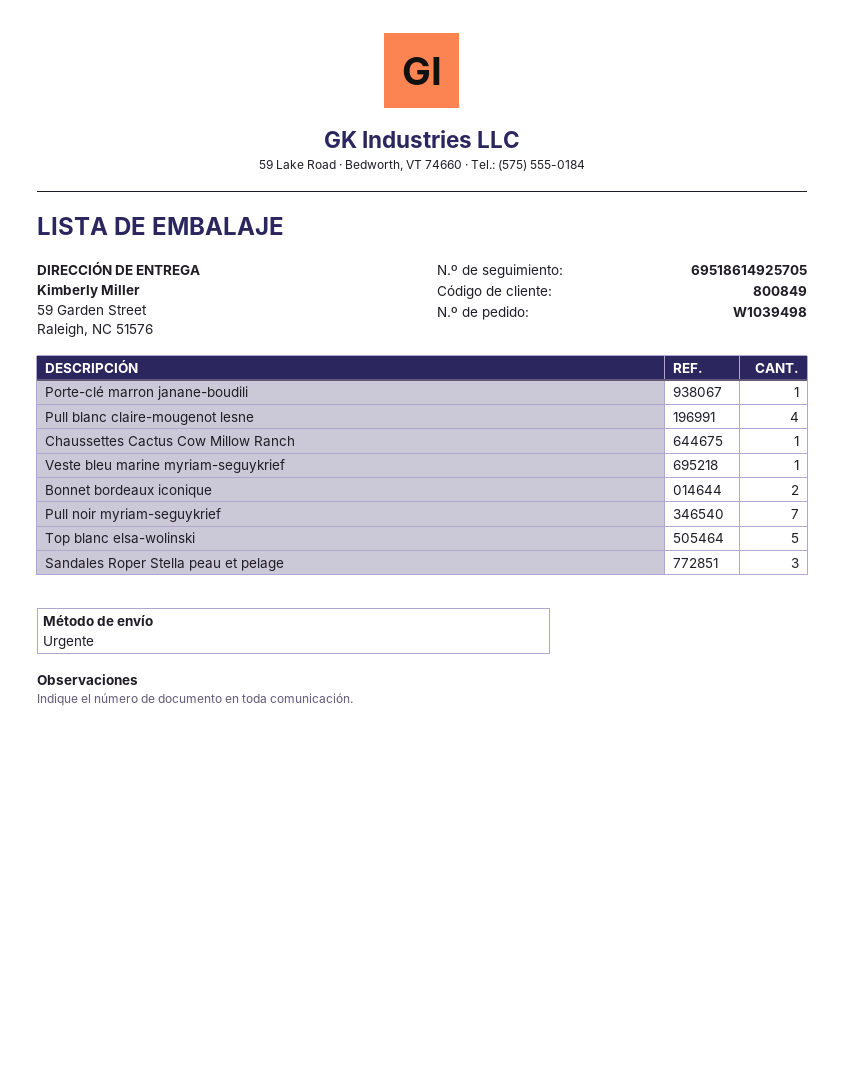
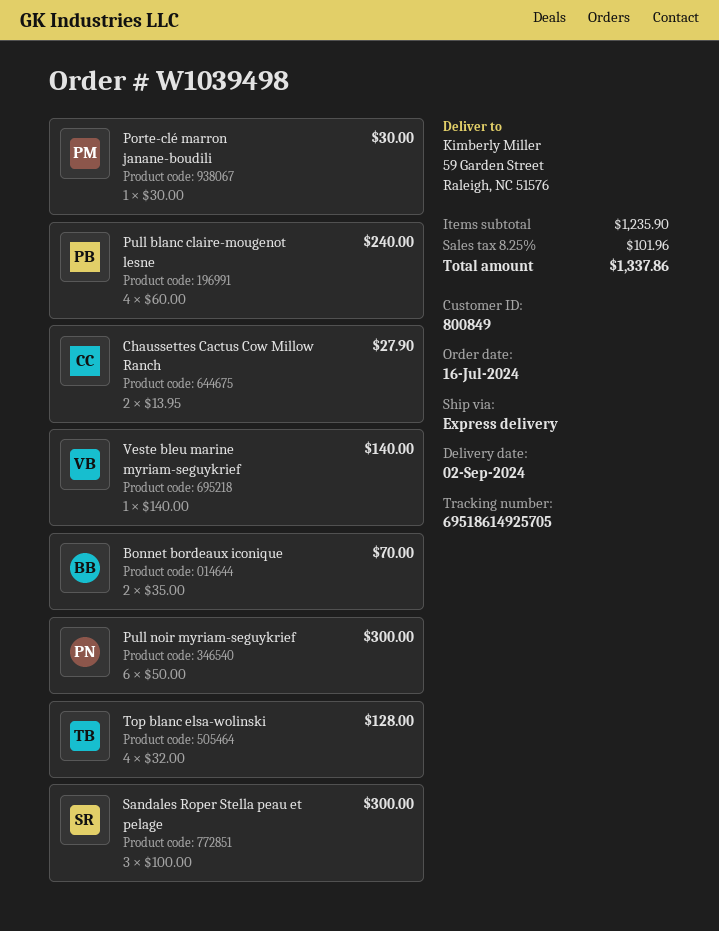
Chaussettes Cactus Cow Millow Ranch: 1 -> 2
Pull noir myriam-seguykrief: 7 -> 6
Top blanc elsa-wolinski: 5 -> 4

